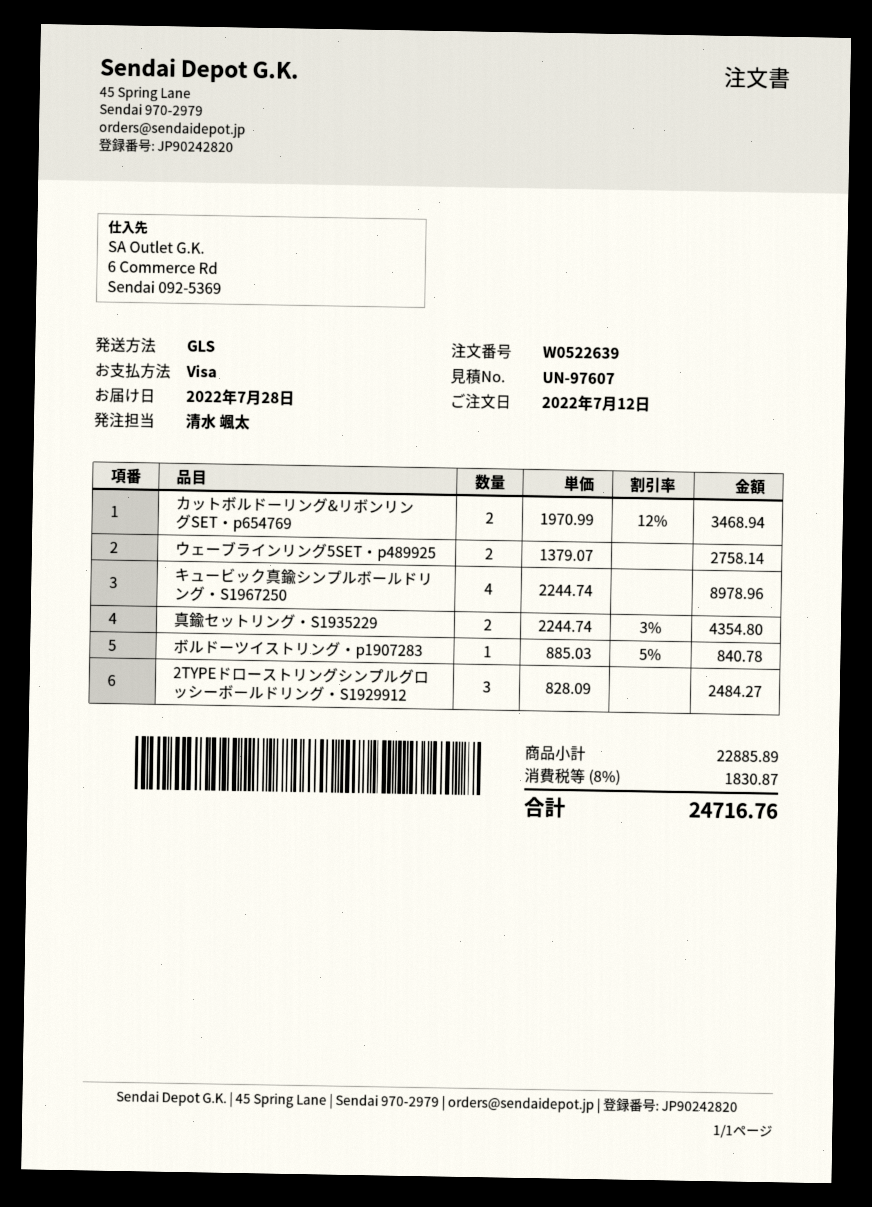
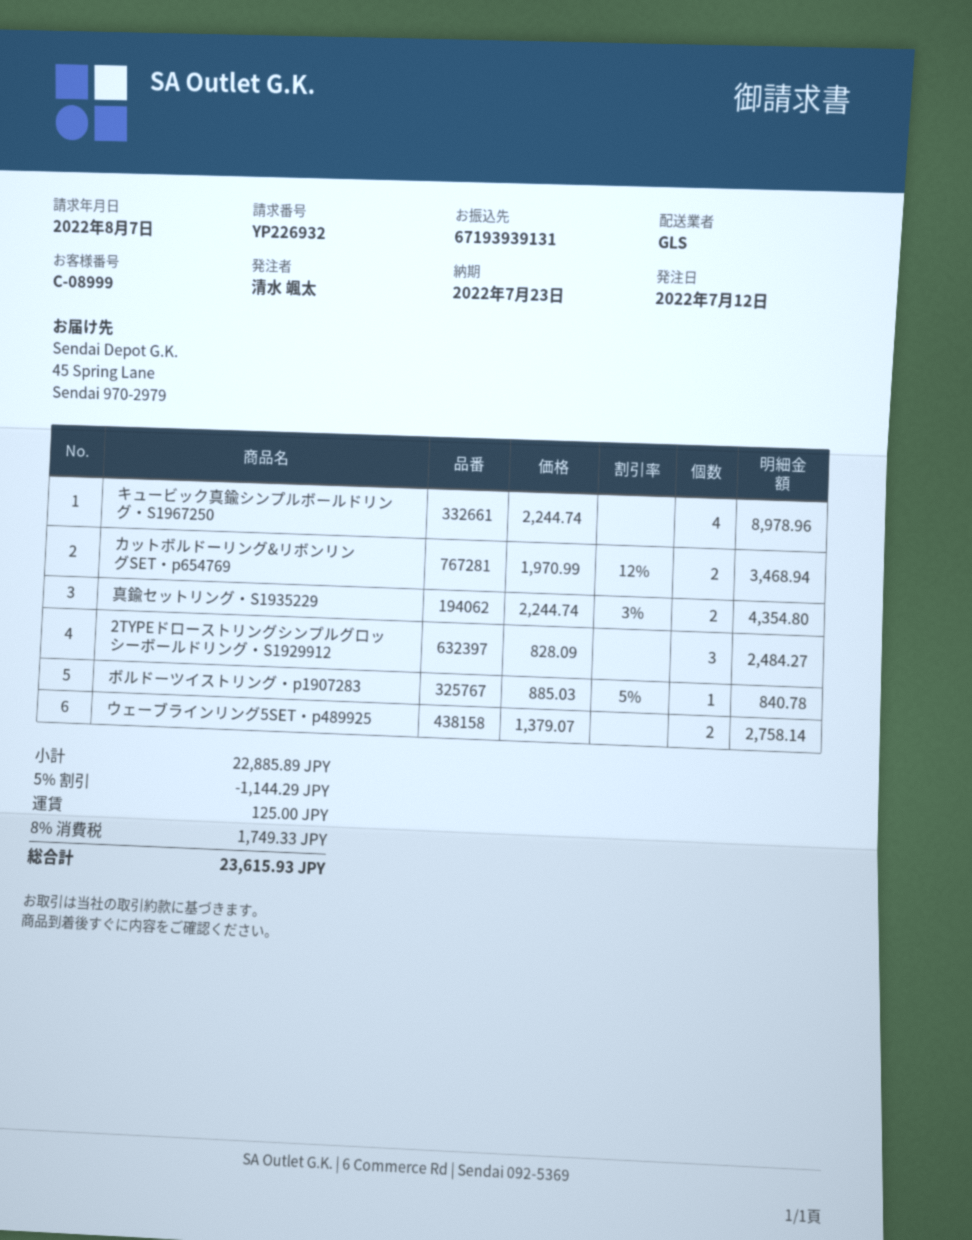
delivery date: 2022-07-28 -> 2022-07-23
discount: none -> 5% = 1144.29
shipping: none -> 125.00
tax: 8% = 1830.87 -> 8% = 1749.33
total: 24716.76 -> 23615.93

